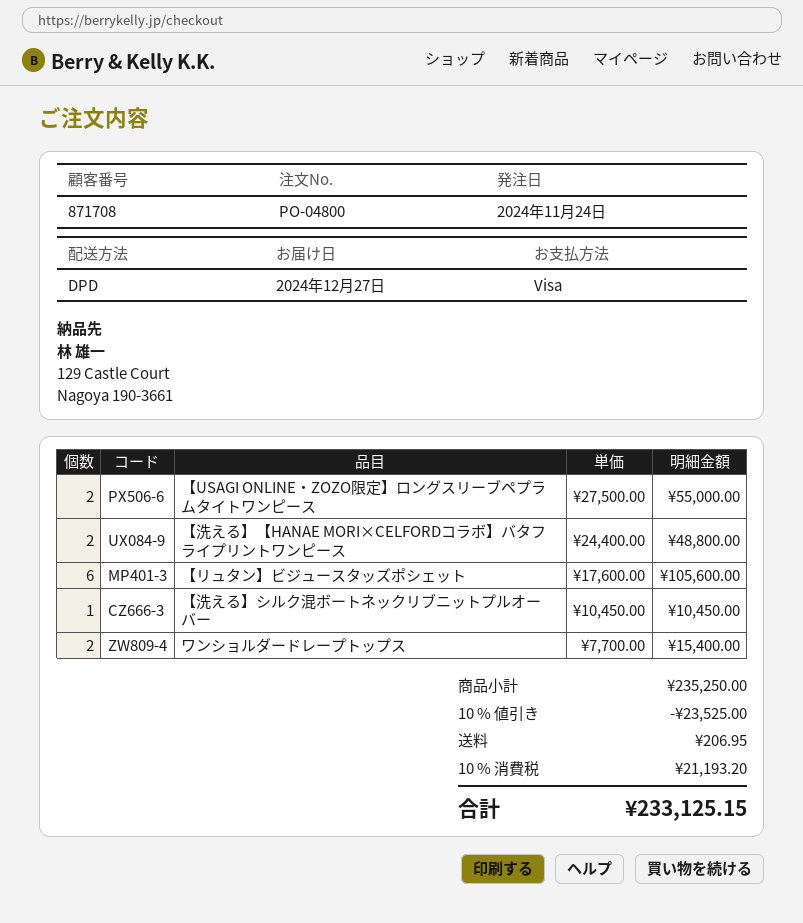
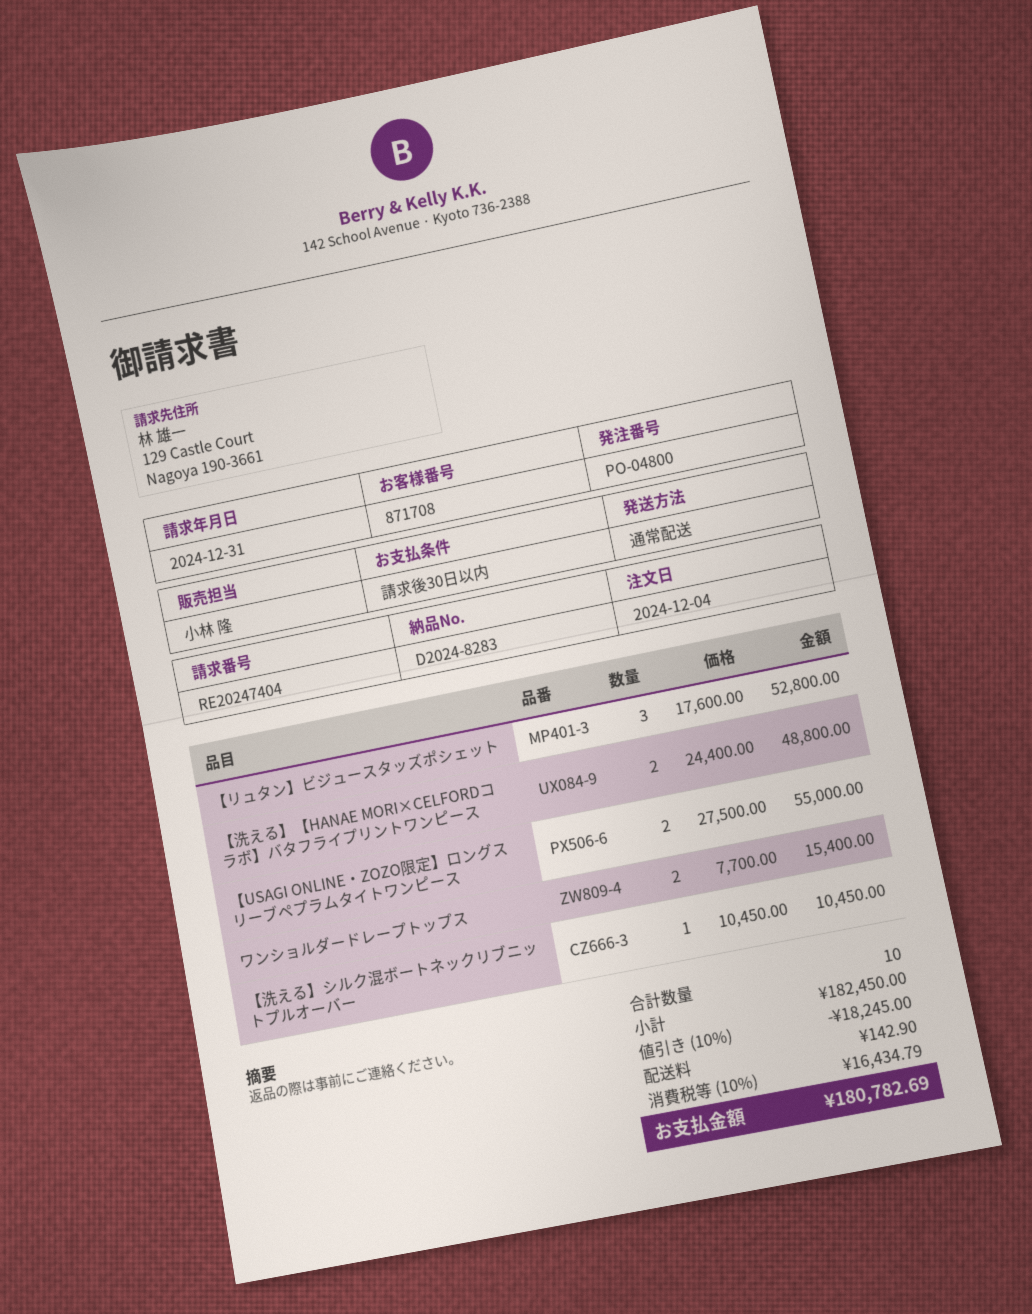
order date: 2024-11-24 -> 2024-12-04
shipping method: DPD -> standard
【リュタン】ビジュースタッズポシェット: 6 x 17600.00 = 105600.00 -> 3 x 17600.00 = 52800.00
subtotal: 235250.00 -> 182450.00
discount: 10% = 23525.00 -> 10% = 18245.00
shipping: 206.95 -> 142.90
tax: 10% = 21193.20 -> 10% = 16434.79
total: 233125.15 -> 180782.69

